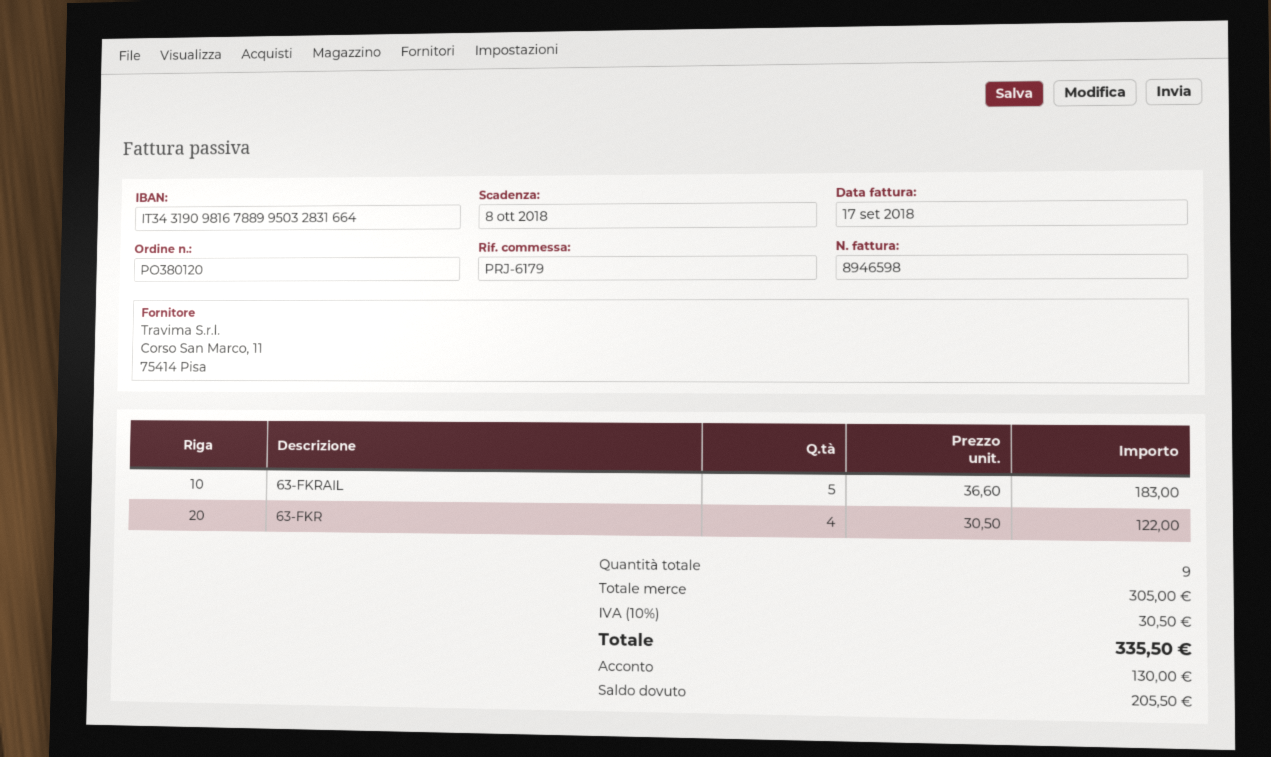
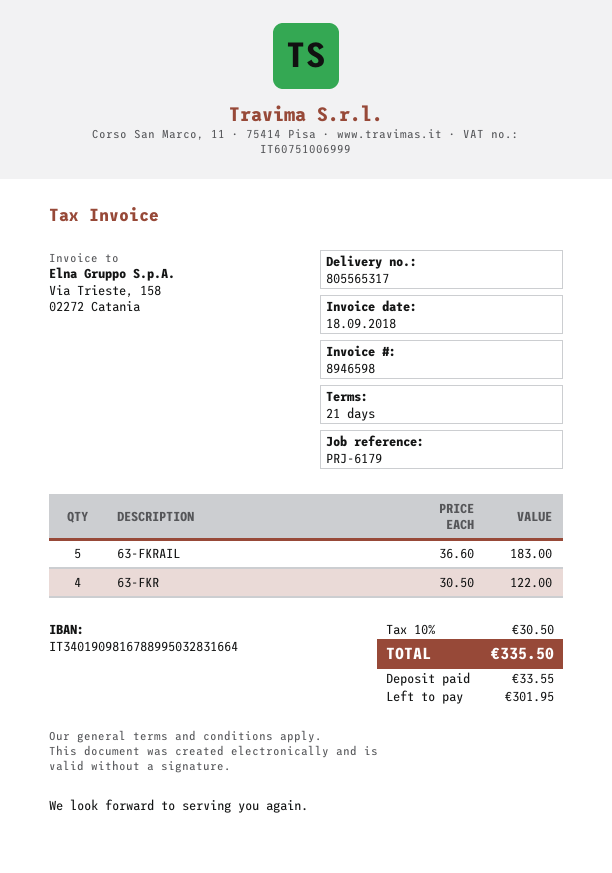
invoice date: 2018-09-17 -> 2018-09-18
bank account: IT3431909816788995032831664 -> IT3401909816788995032831664
deposit: 130.00 -> 33.55
balance: 205.50 -> 301.95

